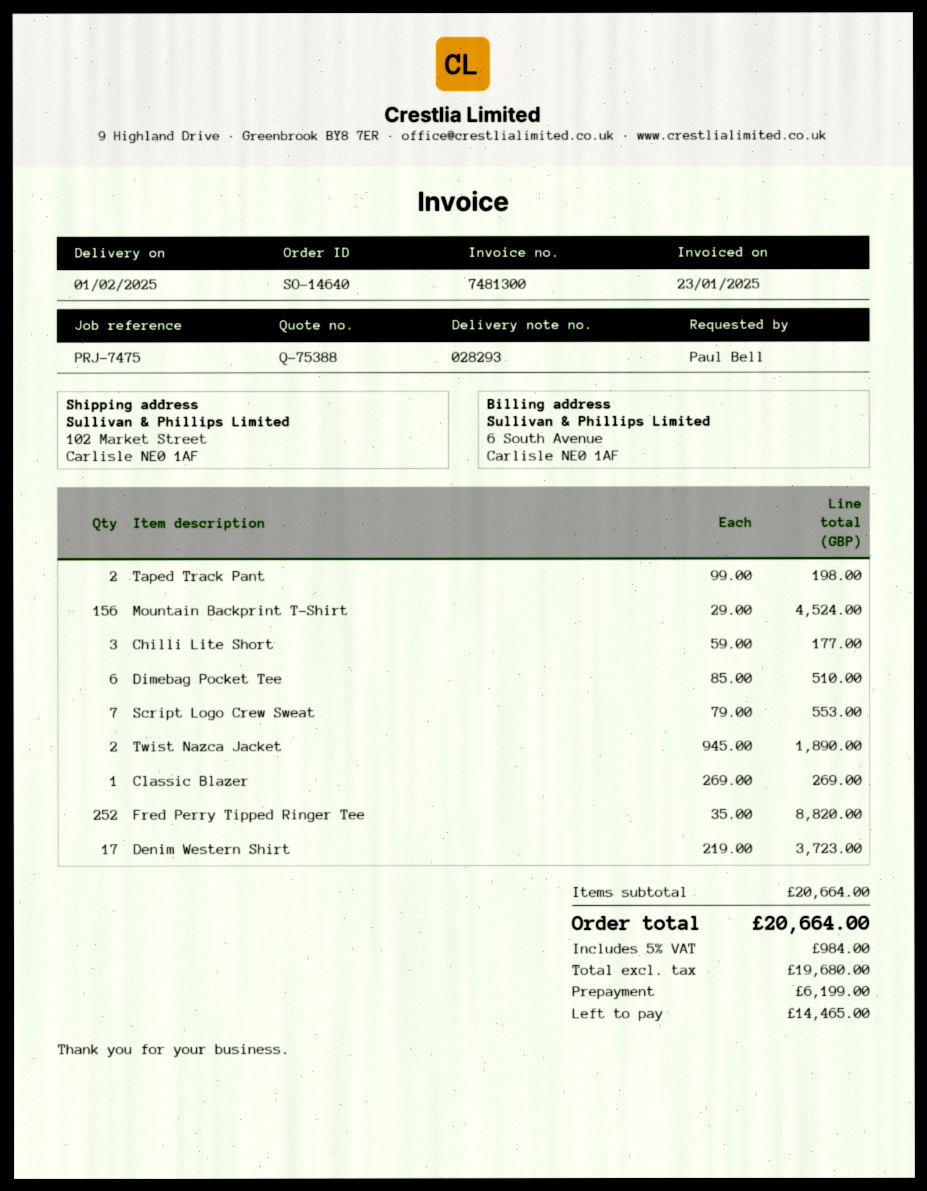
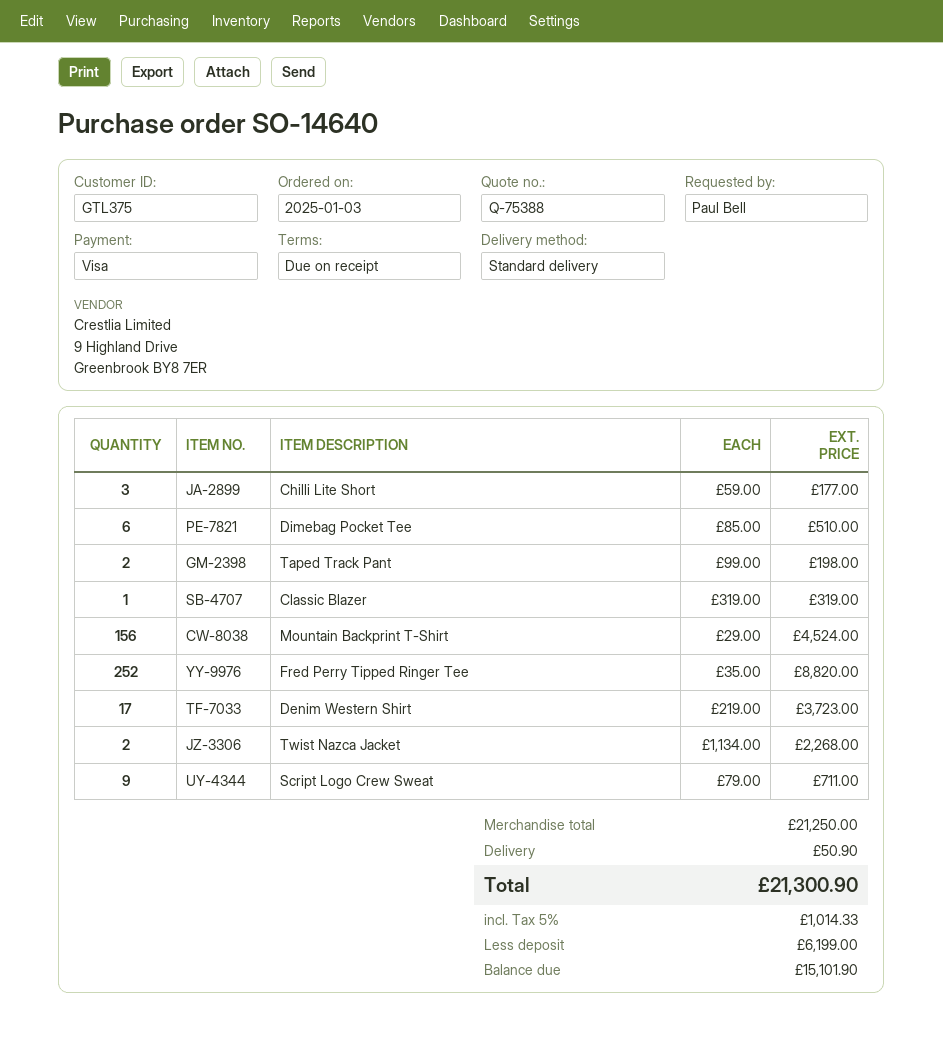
Script Logo Crew Sweat: 7 x 79.00 = 553.00 -> 9 x 79.00 = 711.00
Twist Nazca Jacket: 2 x 945.00 = 1890.00 -> 2 x 1134.00 = 2268.00
Classic Blazer: 1 x 269.00 = 269.00 -> 1 x 319.00 = 319.00
subtotal: 20664.00 -> 21250.00
shipping: none -> 50.90
tax: 5% = 984.00 -> 5% = 1014.33
total: 20664.00 -> 21300.90
balance: 14465.00 -> 15101.90

